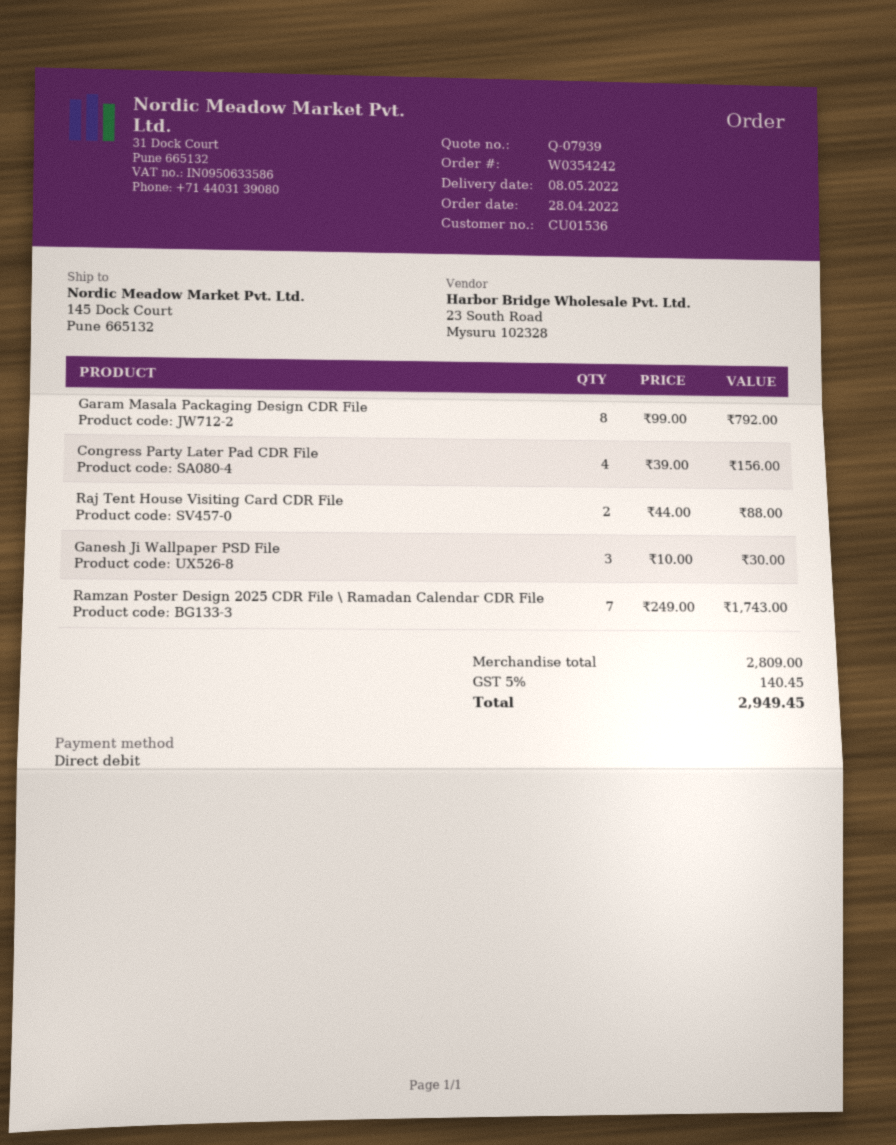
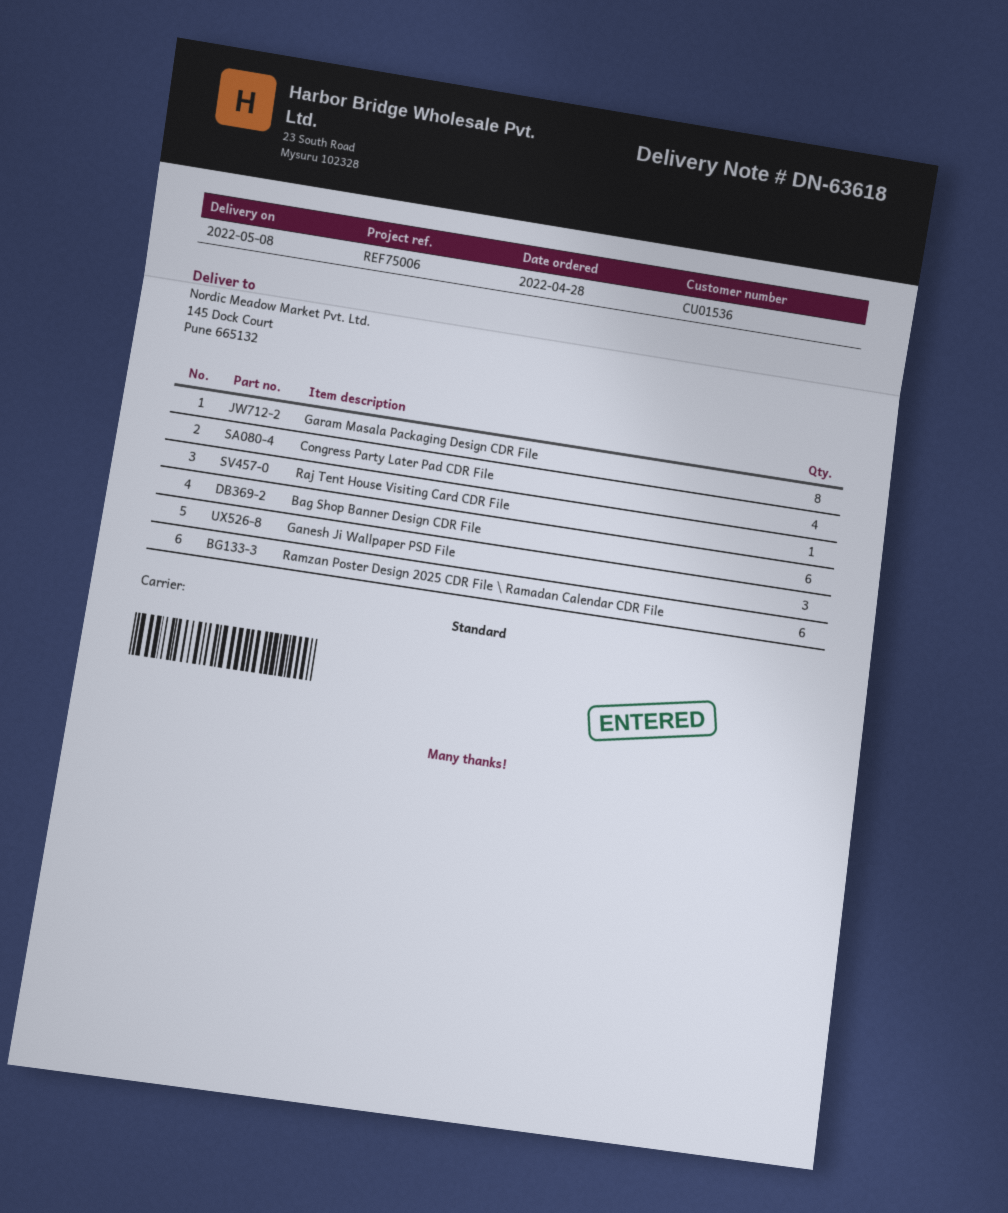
Raj Tent House Visiting Card CDR File: 2 -> 1
Ramzan Poster Design 2025 CDR File \ Ramadan Calendar CDR File: 7 -> 6
Bag Shop Banner Design CDR File: none -> 6

